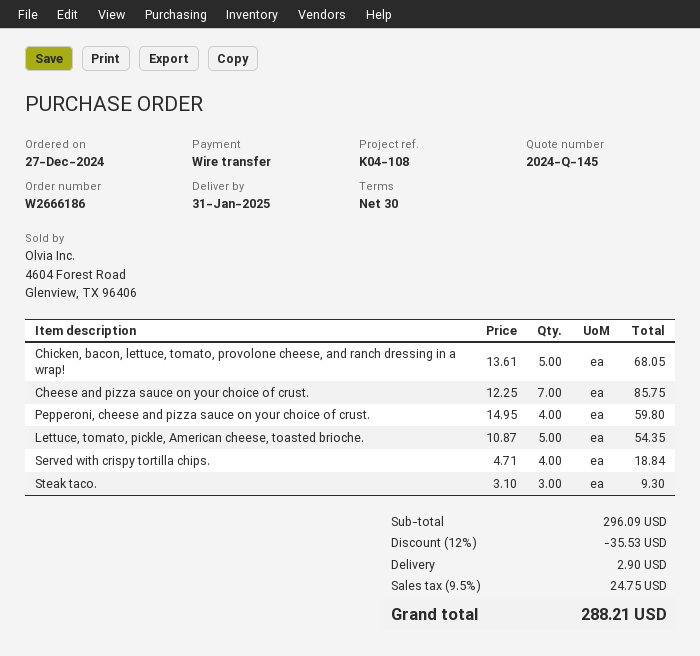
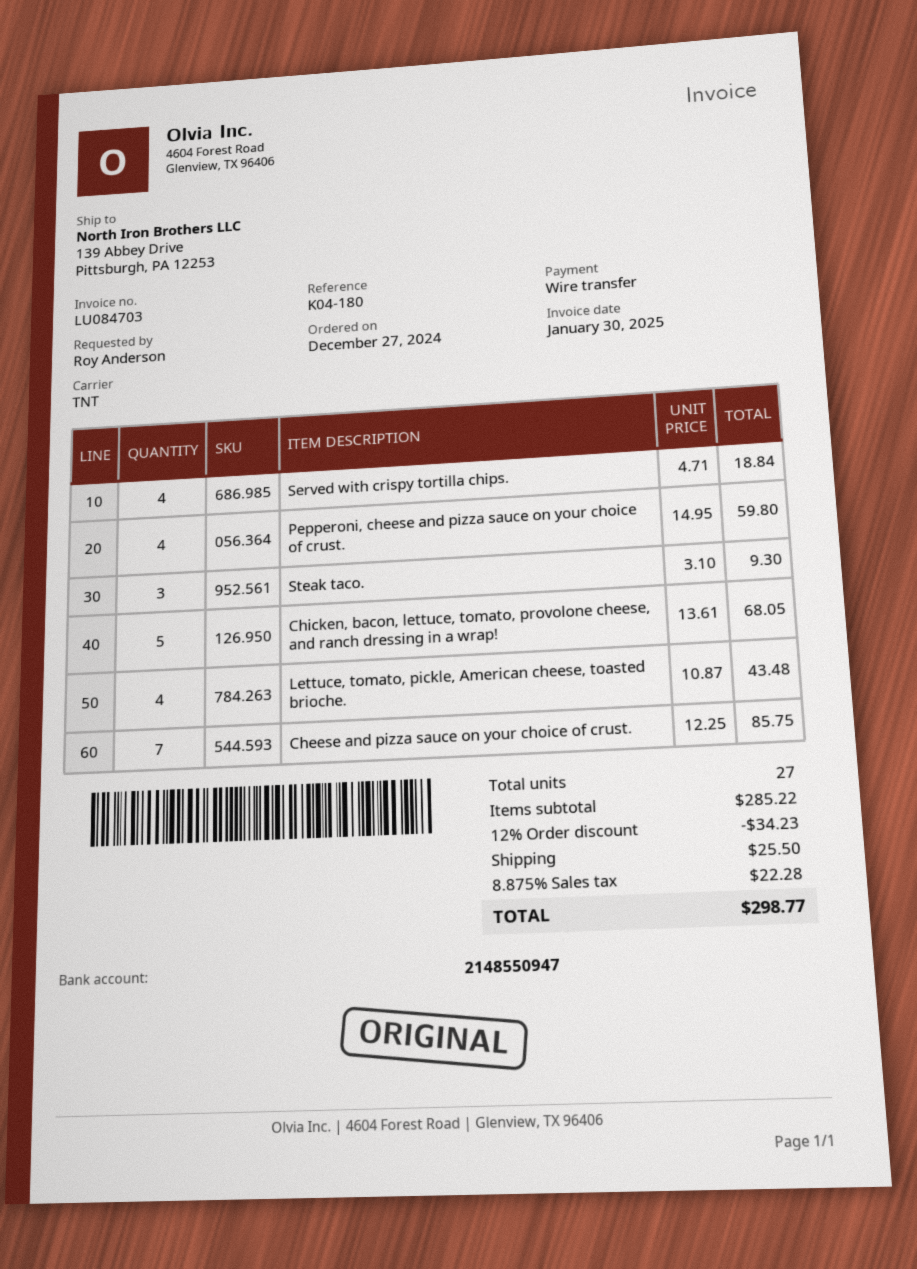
reference: K04-108 -> K04-180
Lettuce, tomato, pickle, American cheese, toasted brioche.: 5 x 10.87 = 54.35 -> 4 x 10.87 = 43.48
subtotal: 296.09 -> 285.22
discount: 12% = 35.53 -> 12% = 34.23
shipping: 2.90 -> 25.50
tax: 9.5% = 24.75 -> 8.875% = 22.28
total: 288.21 -> 298.77

